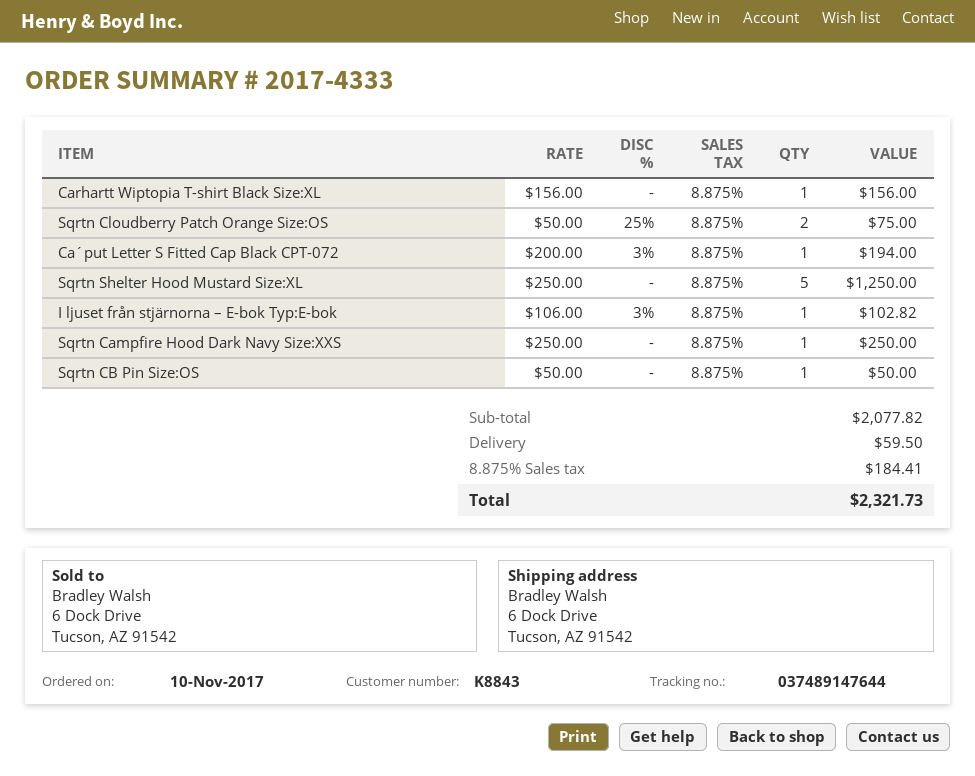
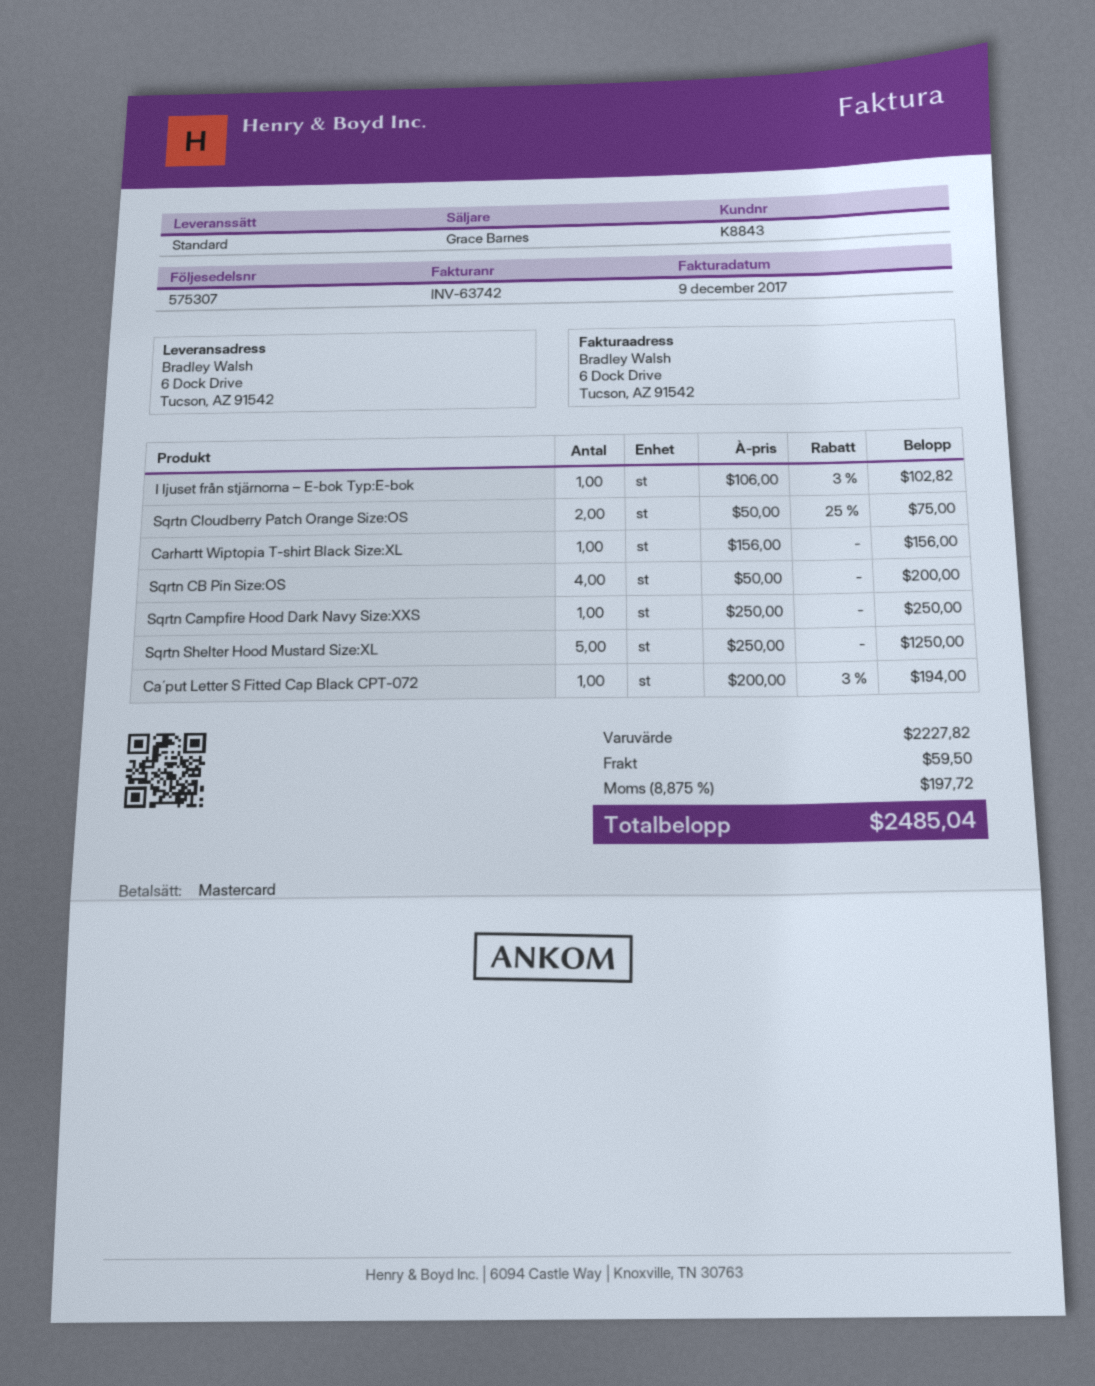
Sqrtn CB Pin Size:OS: 1 x 50.00 = 50.00 -> 4 x 50.00 = 200.00
subtotal: 2077.82 -> 2227.82
tax: 8.875% = 184.41 -> 8.875% = 197.72
total: 2321.73 -> 2485.04

